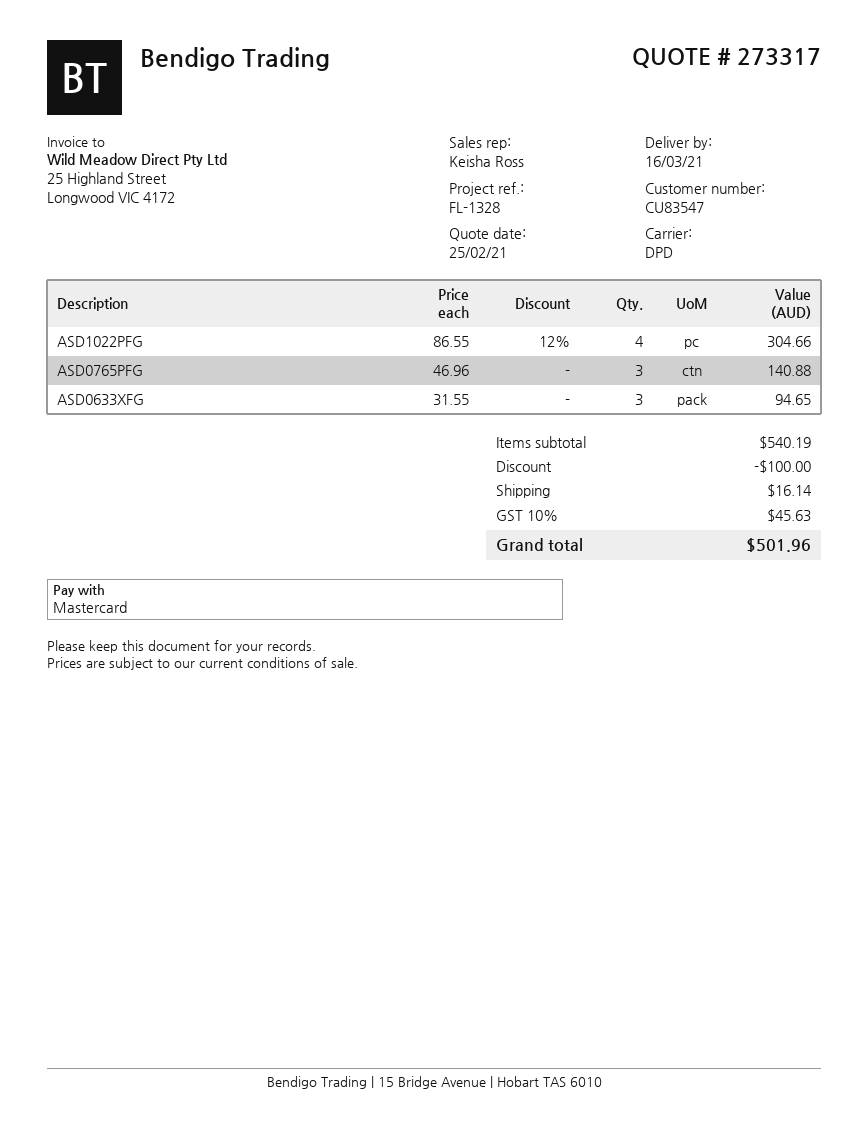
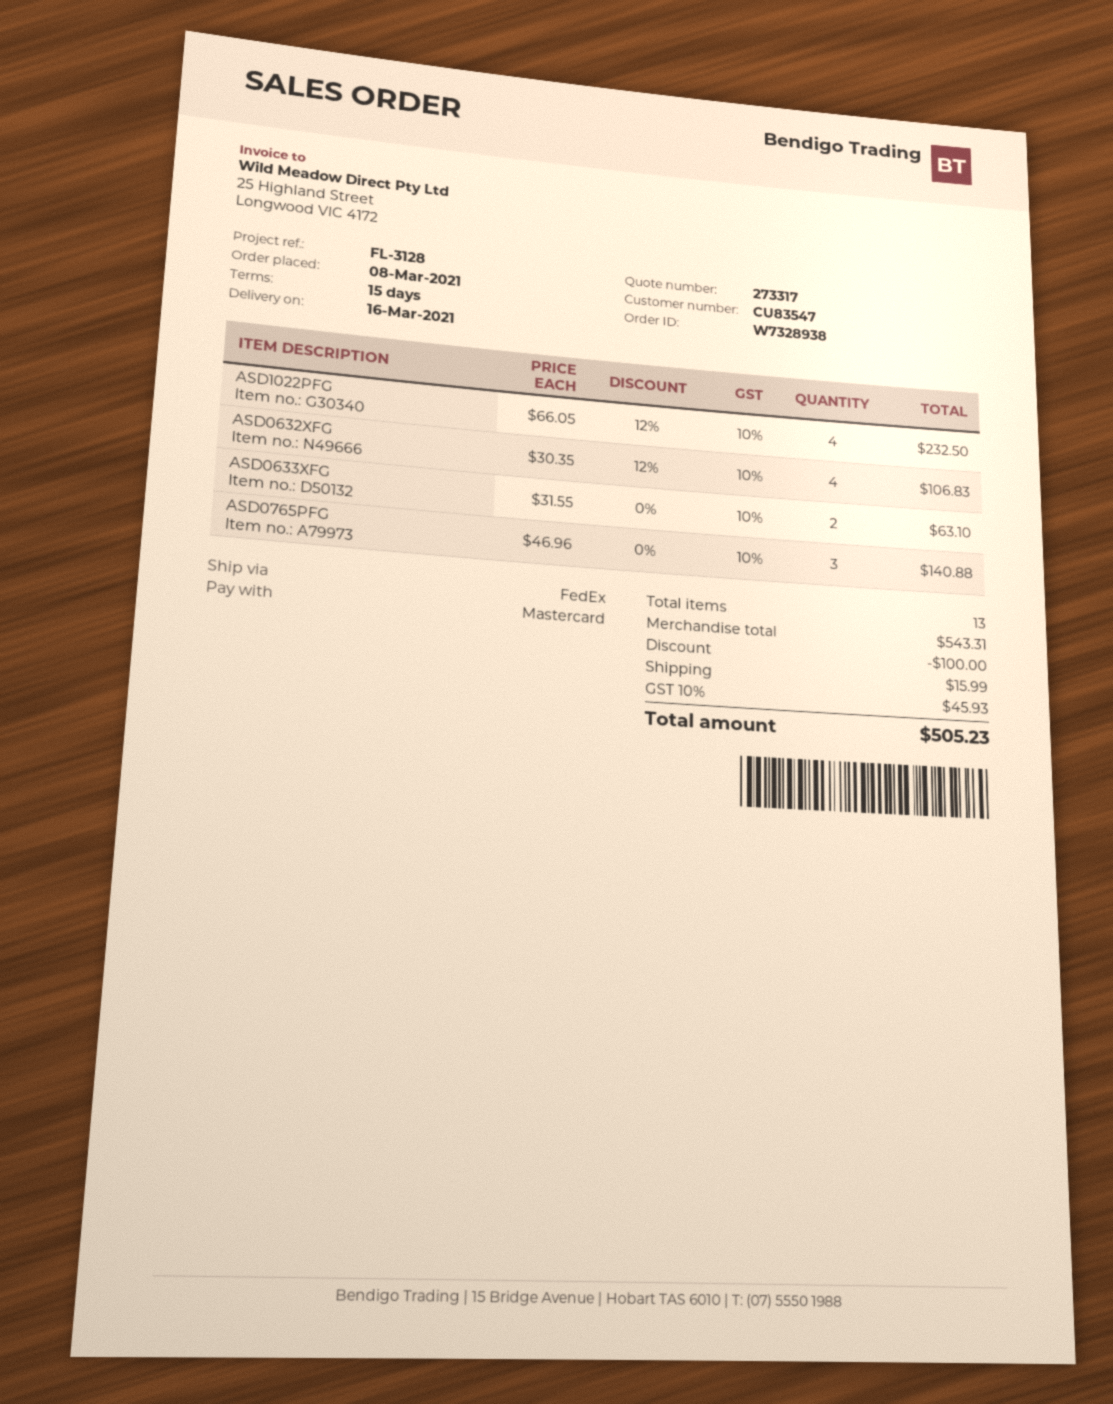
reference: FL-1328 -> FL-3128
shipping method: DPD -> FedEx
ASD1022PFG: 4 x 86.55 - 12% = 304.66 -> 4 x 66.05 - 12% = 232.50
ASD0633XFG: 3 x 31.55 = 94.65 -> 2 x 31.55 = 63.10
ASD0632XFG: none -> 4 x 30.35 - 12% = 106.83
subtotal: 540.19 -> 543.31
shipping: 16.14 -> 15.99
tax: 10% = 45.63 -> 10% = 45.93
total: 501.96 -> 505.23

